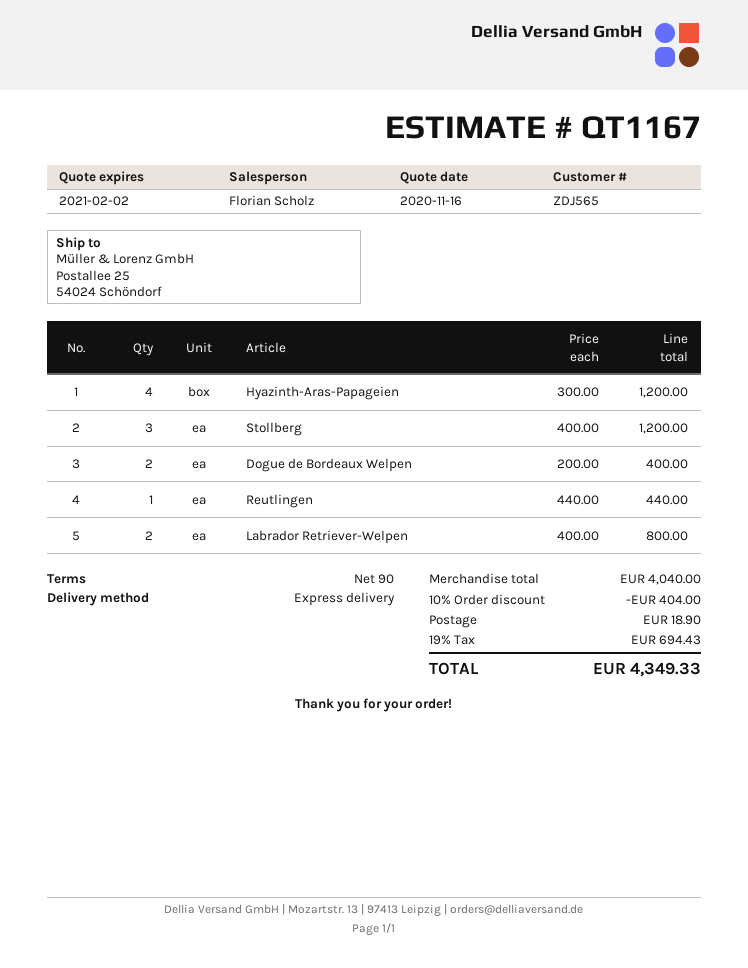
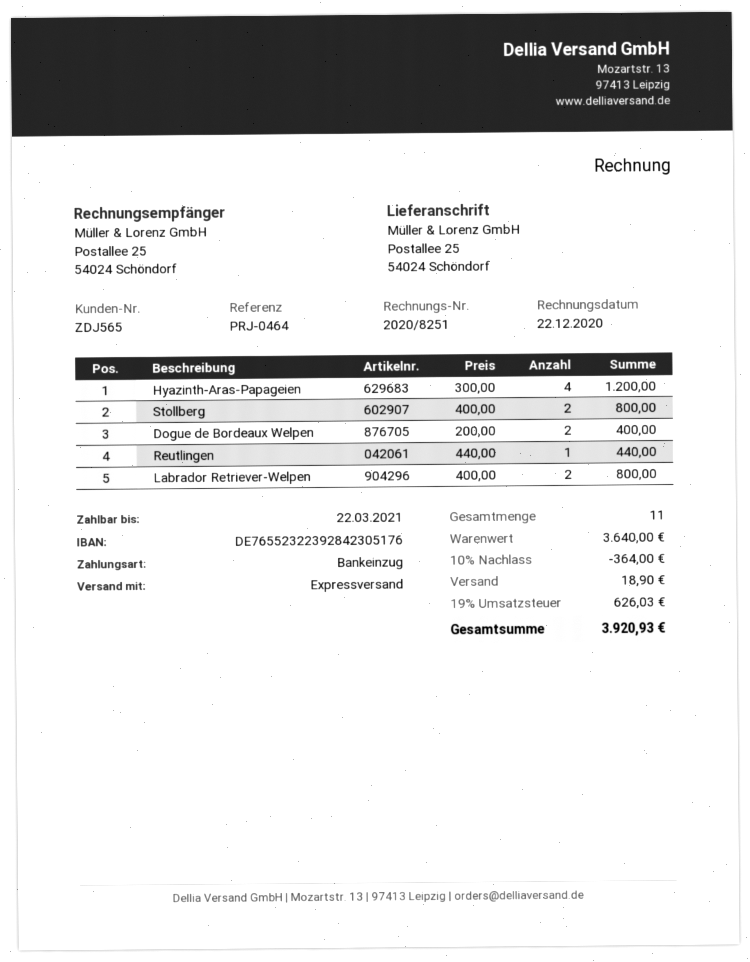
Stollberg: 3 x 400.00 = 1200.00 -> 2 x 400.00 = 800.00
subtotal: 4040.00 -> 3640.00
discount: 10% = 404.00 -> 10% = 364.00
tax: 19% = 694.43 -> 19% = 626.03
total: 4349.33 -> 3920.93

